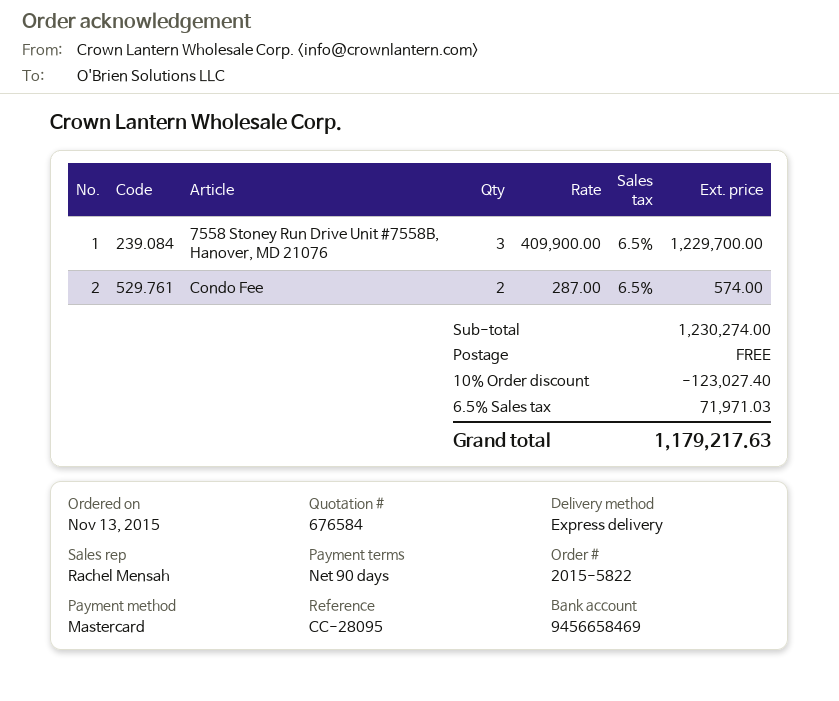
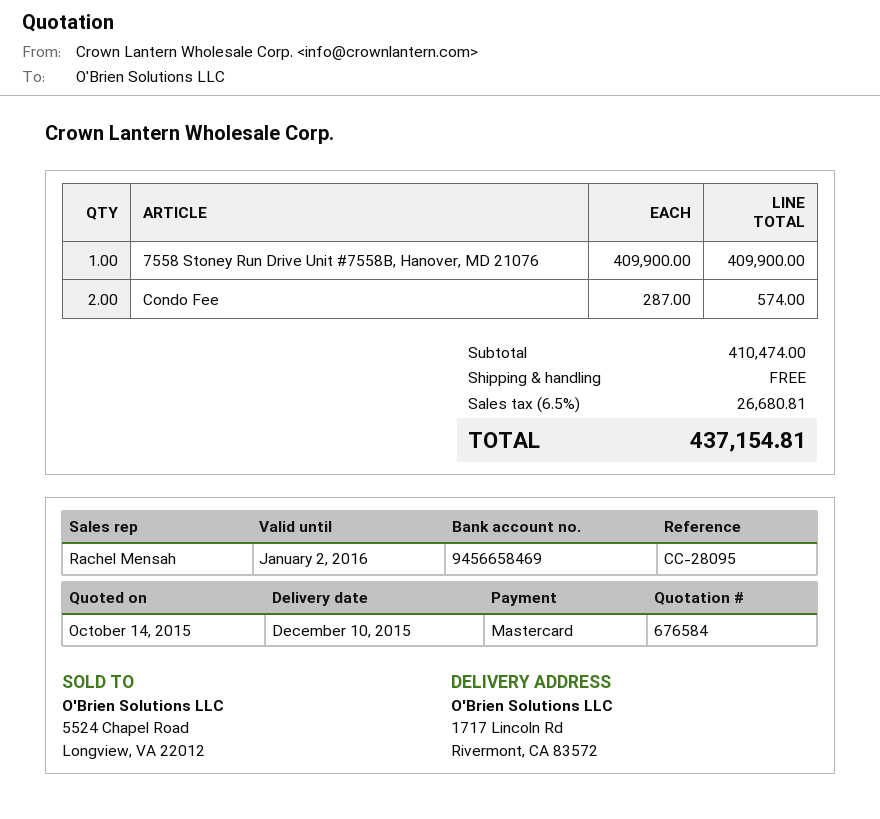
7558 Stoney Run Drive Unit #7558B, Hanover, MD 21076: 3 x 409900.00 = 1229700.00 -> 1 x 409900.00 = 409900.00
subtotal: 1230274.00 -> 410474.00
discount: 10% = 123027.40 -> none
tax: 6.5% = 71971.03 -> 6.5% = 26680.81
total: 1179217.63 -> 437154.81

